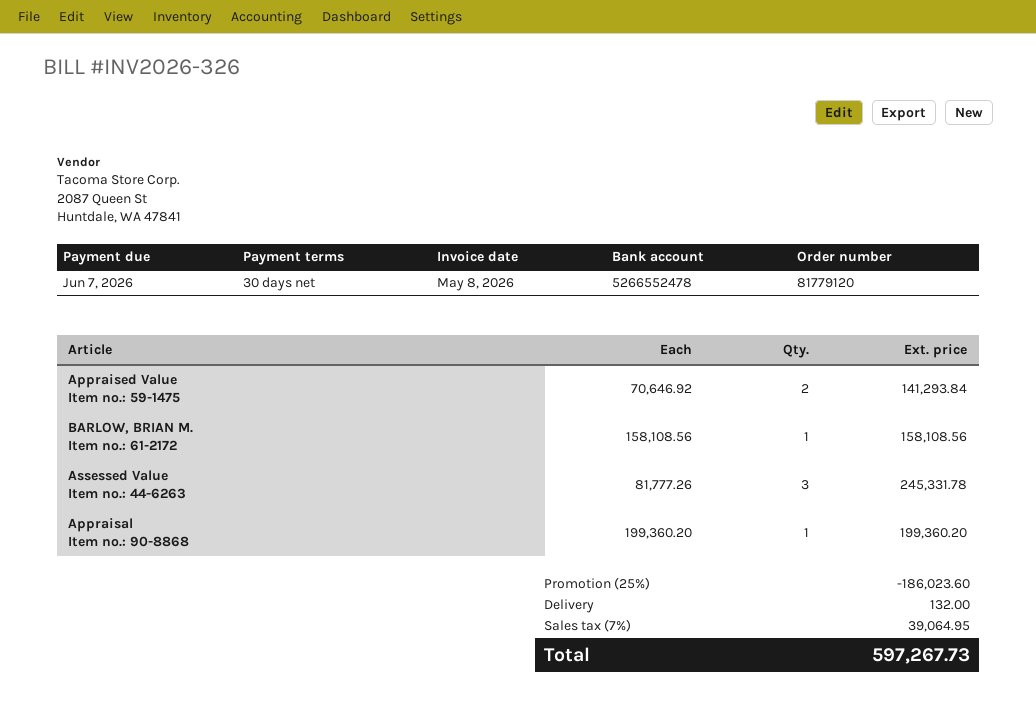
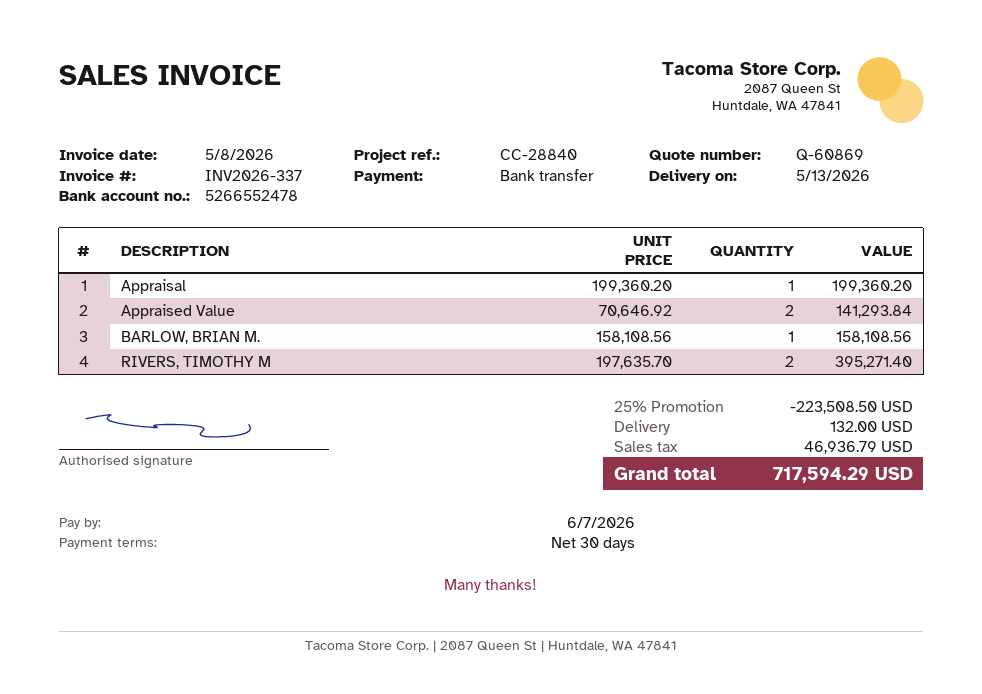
invoice number: INV2026-326 -> INV2026-337
Assessed Value: 3 x 81777.26 = 245331.78 -> none
RIVERS, TIMOTHY M: none -> 2 x 197635.70 = 395271.40
discount: 25% = 186023.60 -> 25% = 223508.50
tax: 39064.95 -> 46936.79
total: 597267.73 -> 717594.29

